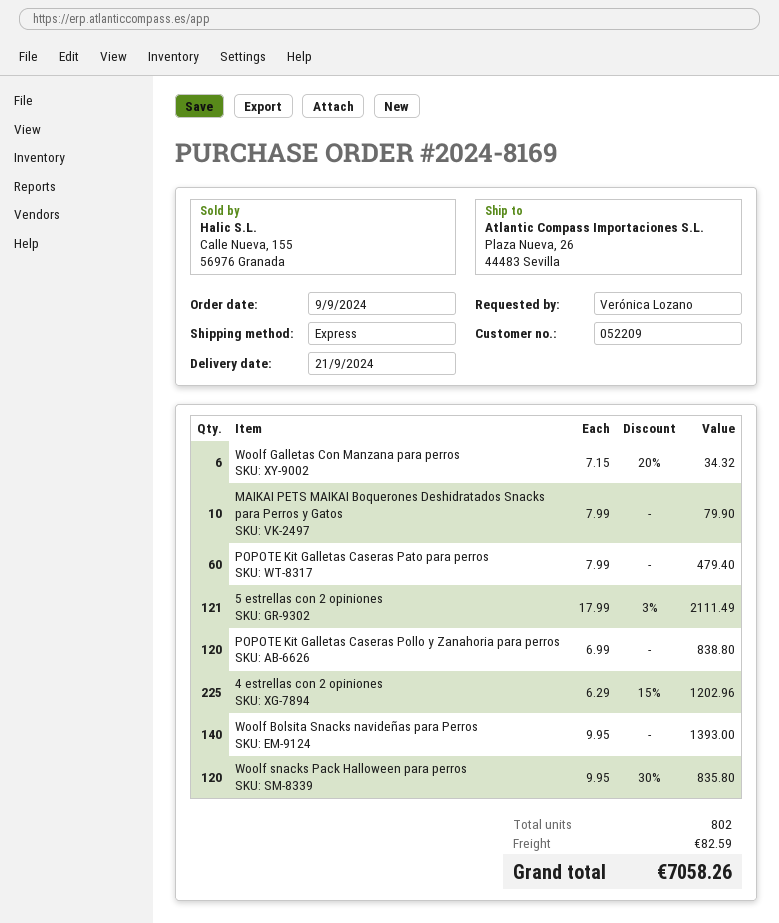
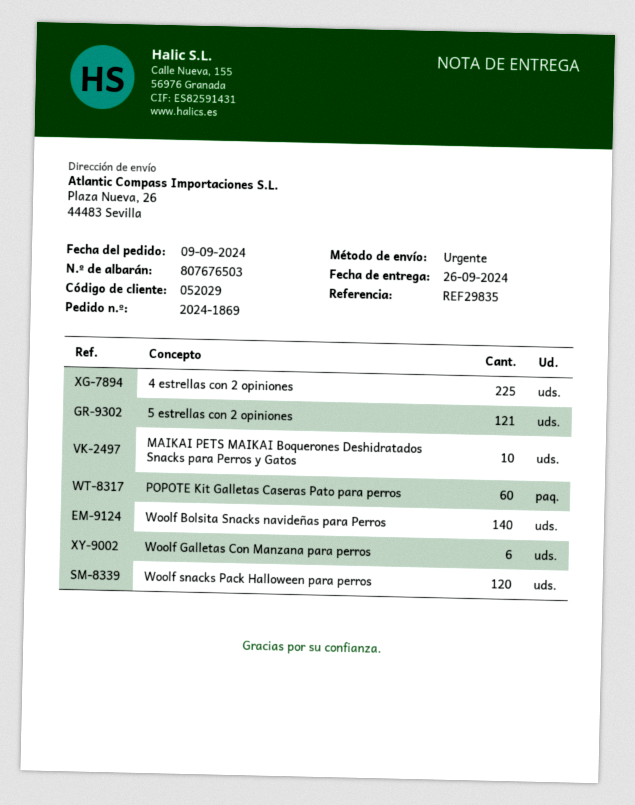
order number: 2024-8169 -> 2024-1869
delivery date: 2024-09-21 -> 2024-09-26
customer number: 052209 -> 052029
POPOTE Kit Galletas Caseras Pollo y Zanahoria para perros: 120 -> none

